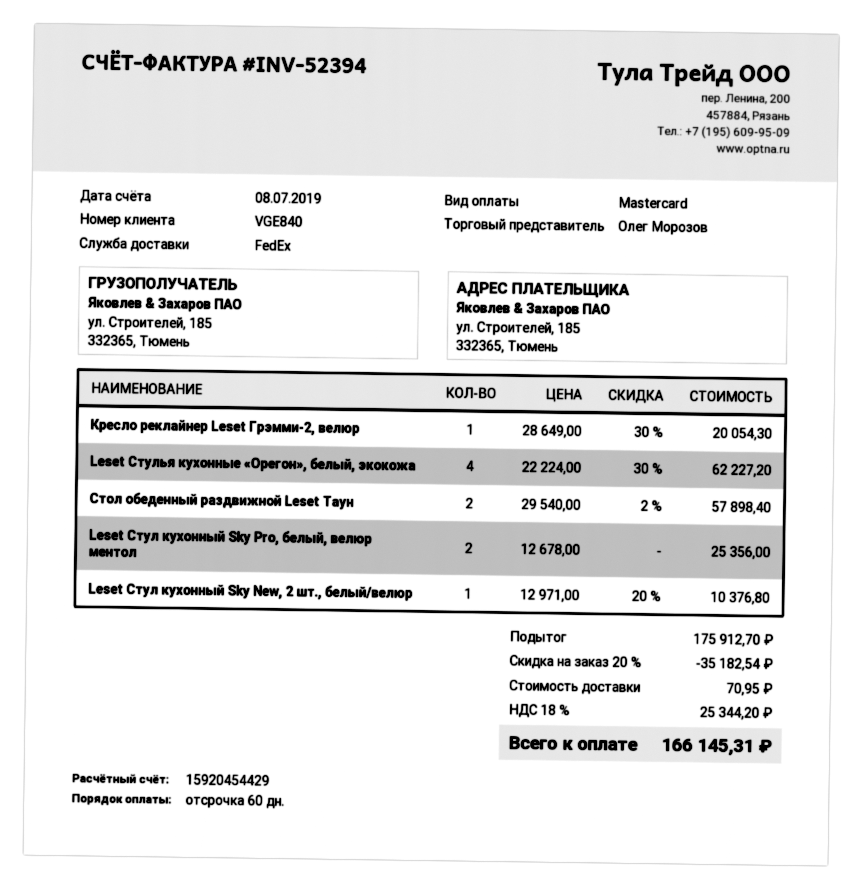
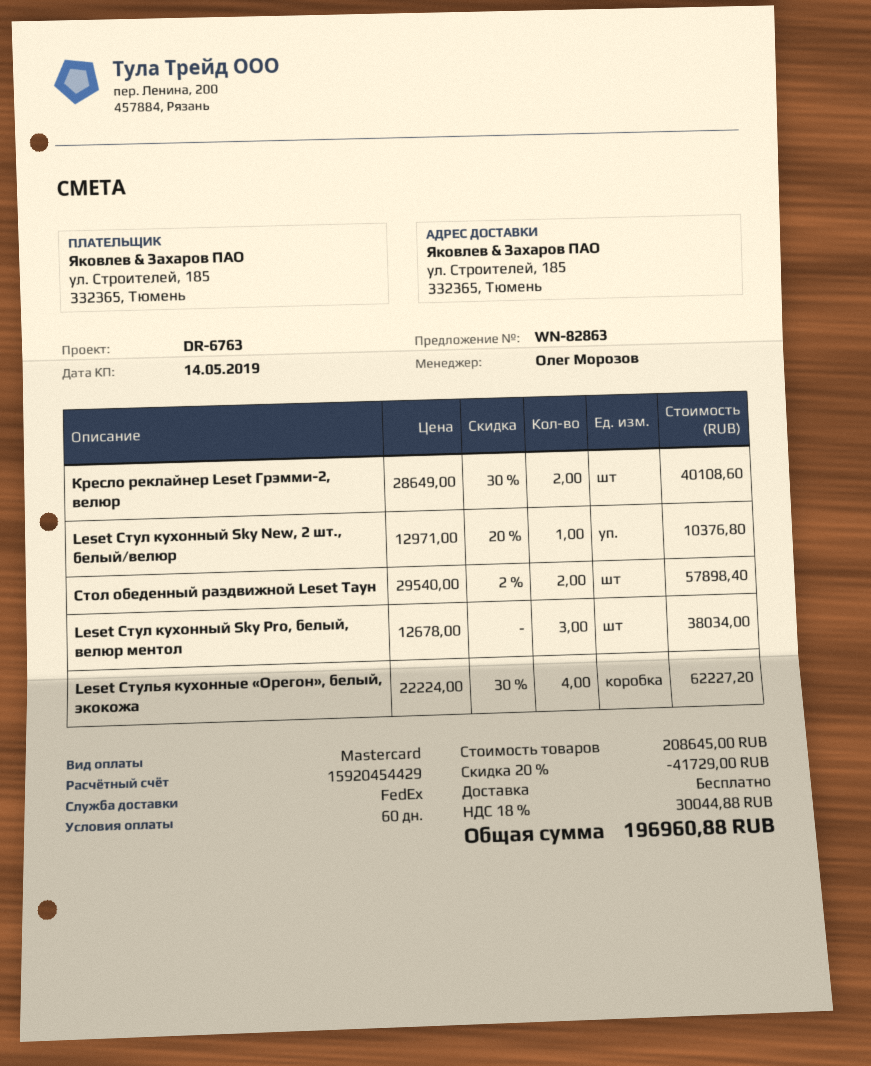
Кресло реклайнер Leset Грэмми-2, велюр: 1 x 28649.00 - 30% = 20054.30 -> 2 x 28649.00 - 30% = 40108.60
Leset Стул кухонный Sky Pro, белый, велюр ментол: 2 x 12678.00 = 25356.00 -> 3 x 12678.00 = 38034.00
subtotal: 175912.70 -> 208645.00
discount: 20% = 35182.54 -> 20% = 41729.00
shipping: 70.95 -> 0.00
tax: 18% = 25344.20 -> 18% = 30044.88
total: 166145.31 -> 196960.88

